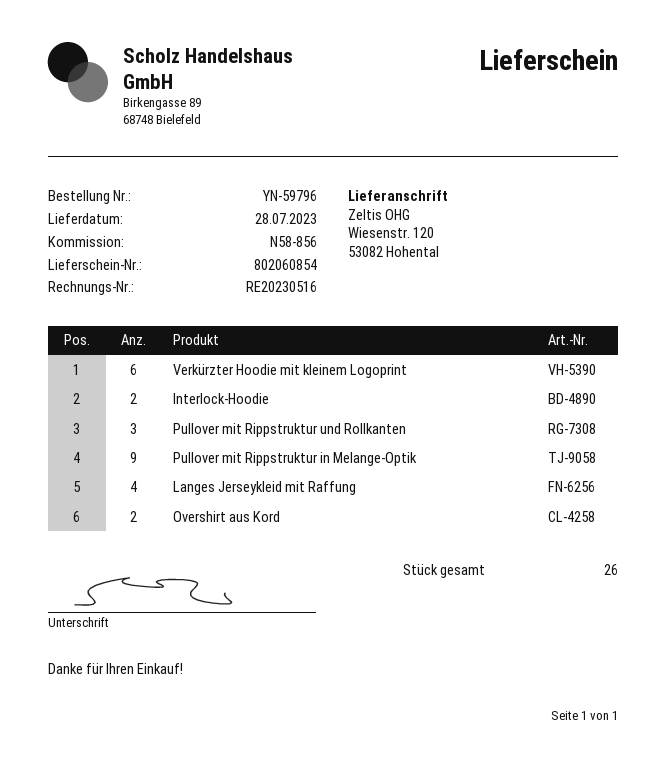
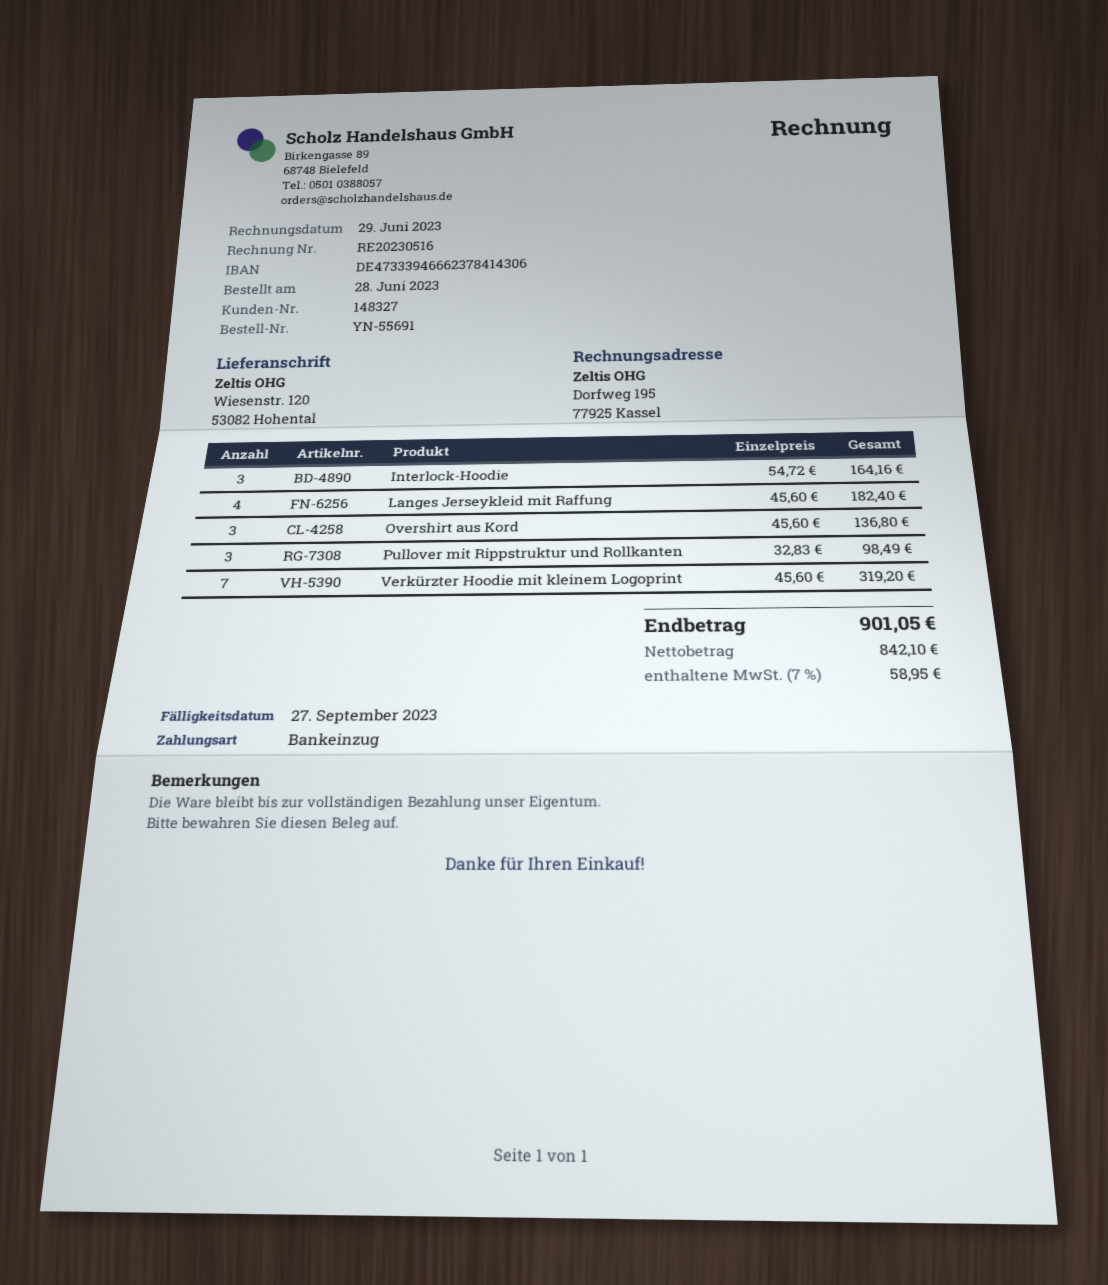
order number: YN-59796 -> YN-55691
Verkürzter Hoodie mit kleinem Logoprint: 6 -> 7
Interlock-Hoodie: 2 -> 3
Pullover mit Rippstruktur in Melange-Optik: 9 -> none
Overshirt aus Kord: 2 -> 3

